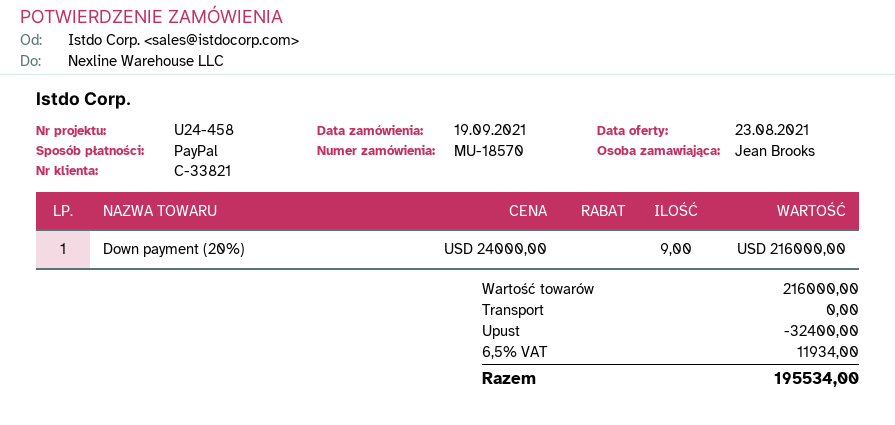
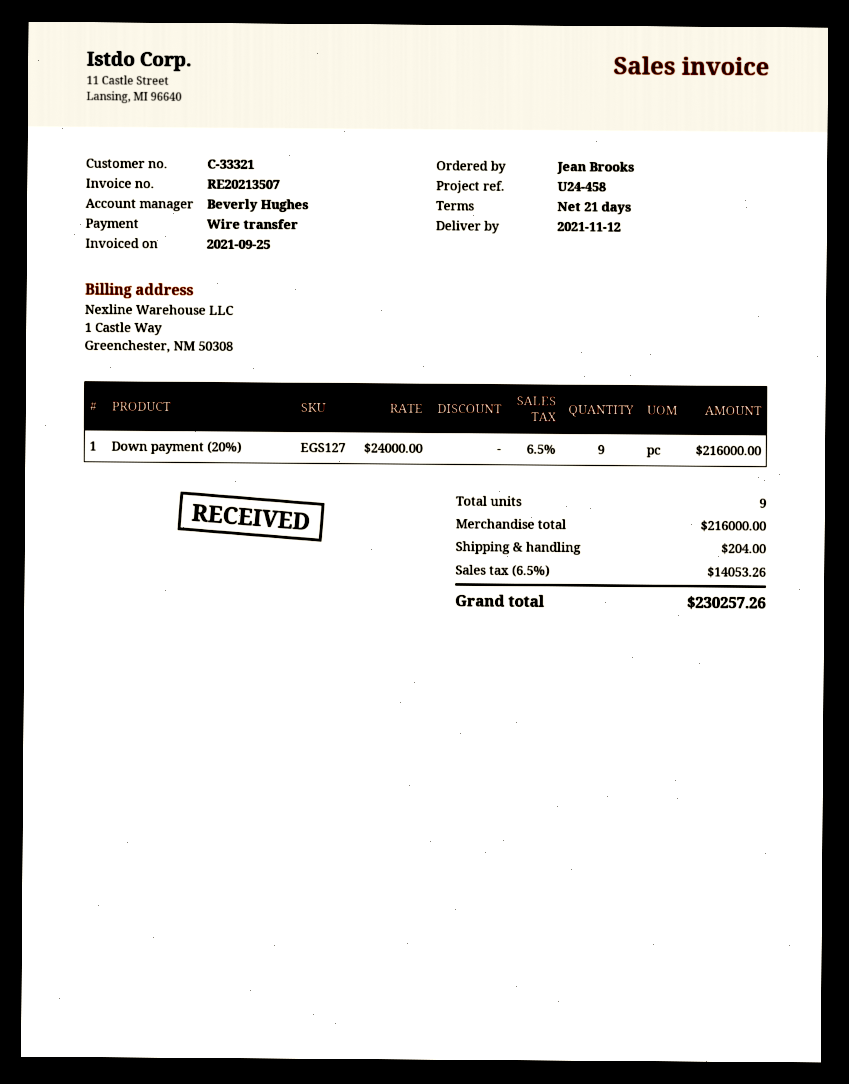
customer number: C-33821 -> C-33321
payment method: PayPal -> bank transfer
discount: 32400.00 -> none
shipping: 0.00 -> 204.00
tax: 6.5% = 11934.00 -> 6.5% = 14053.26
total: 195534.00 -> 230257.26

